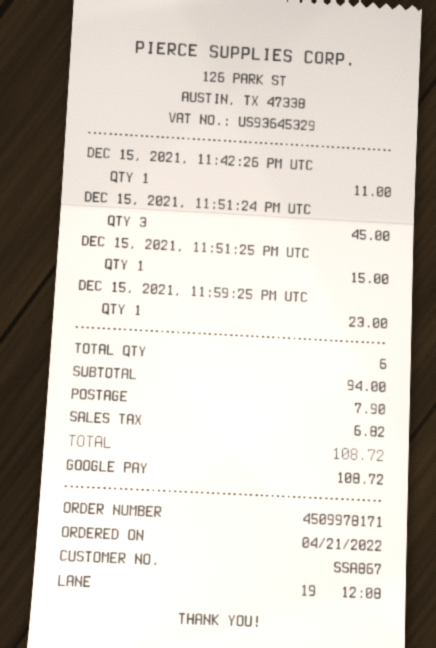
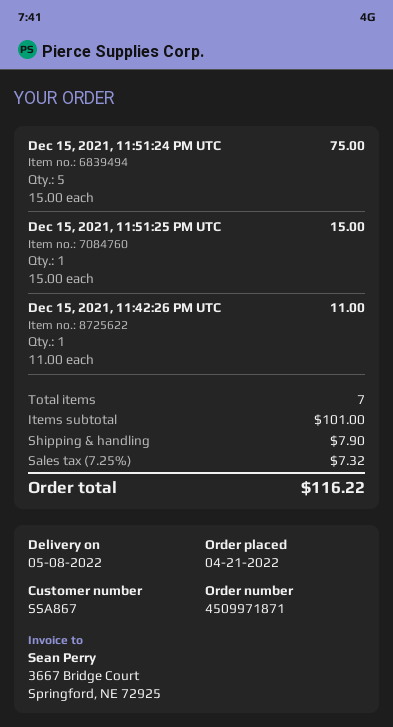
order number: 4509978171 -> 4509971871
DEC 15, 2021, 11:51:24 PM UTC: 3 for 45.00 -> 5 for 75.00
DEC 15, 2021, 11:59:25 PM UTC: 1 for 23.00 -> none
total quantity: 6 -> 7
subtotal: 94.00 -> 101.00
tax: 6.82 -> 7.32
total: 108.72 -> 116.22

